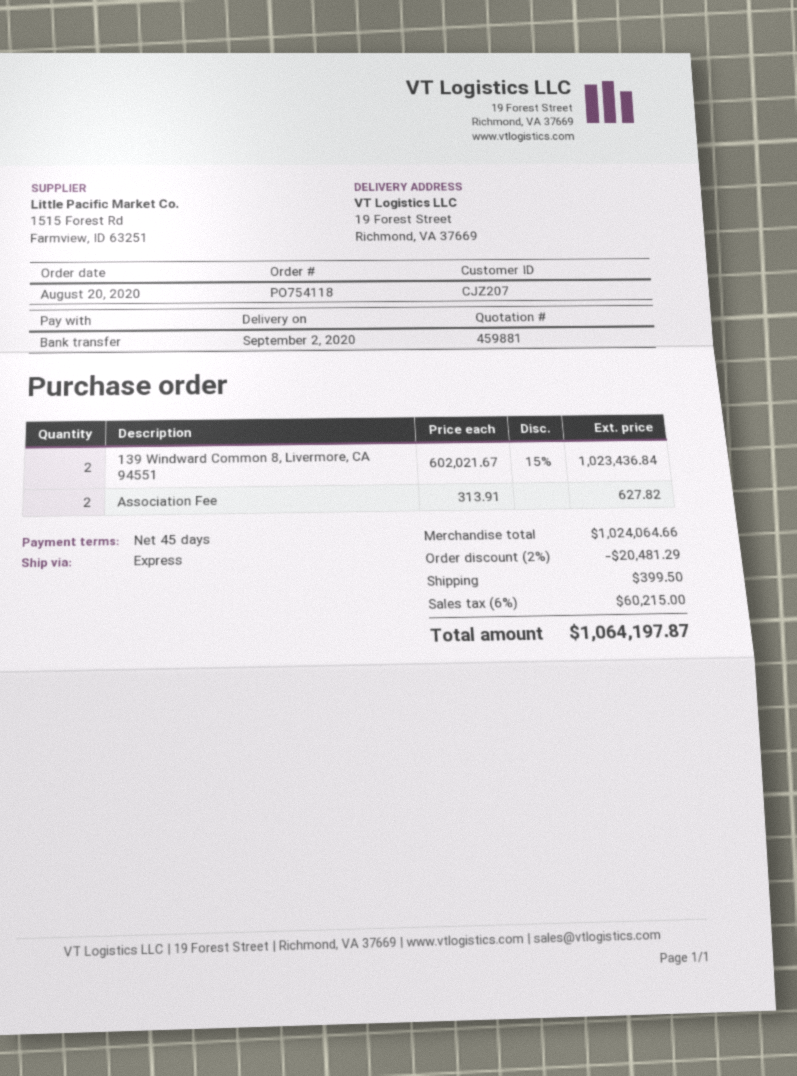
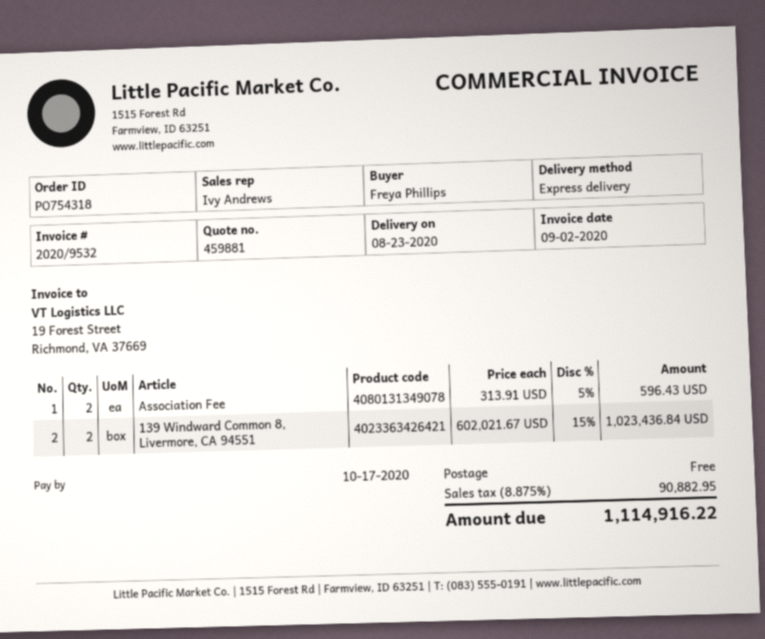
order number: PO754118 -> PO754318
delivery date: 2020-09-02 -> 2020-08-23
Association Fee: 2 x 313.91 = 627.82 -> 2 x 313.91 - 5% = 596.43
discount: 2% = 20481.29 -> none
shipping: 399.50 -> 0.00
tax: 6% = 60215.00 -> 8.875% = 90882.95
total: 1064197.87 -> 1114916.22

